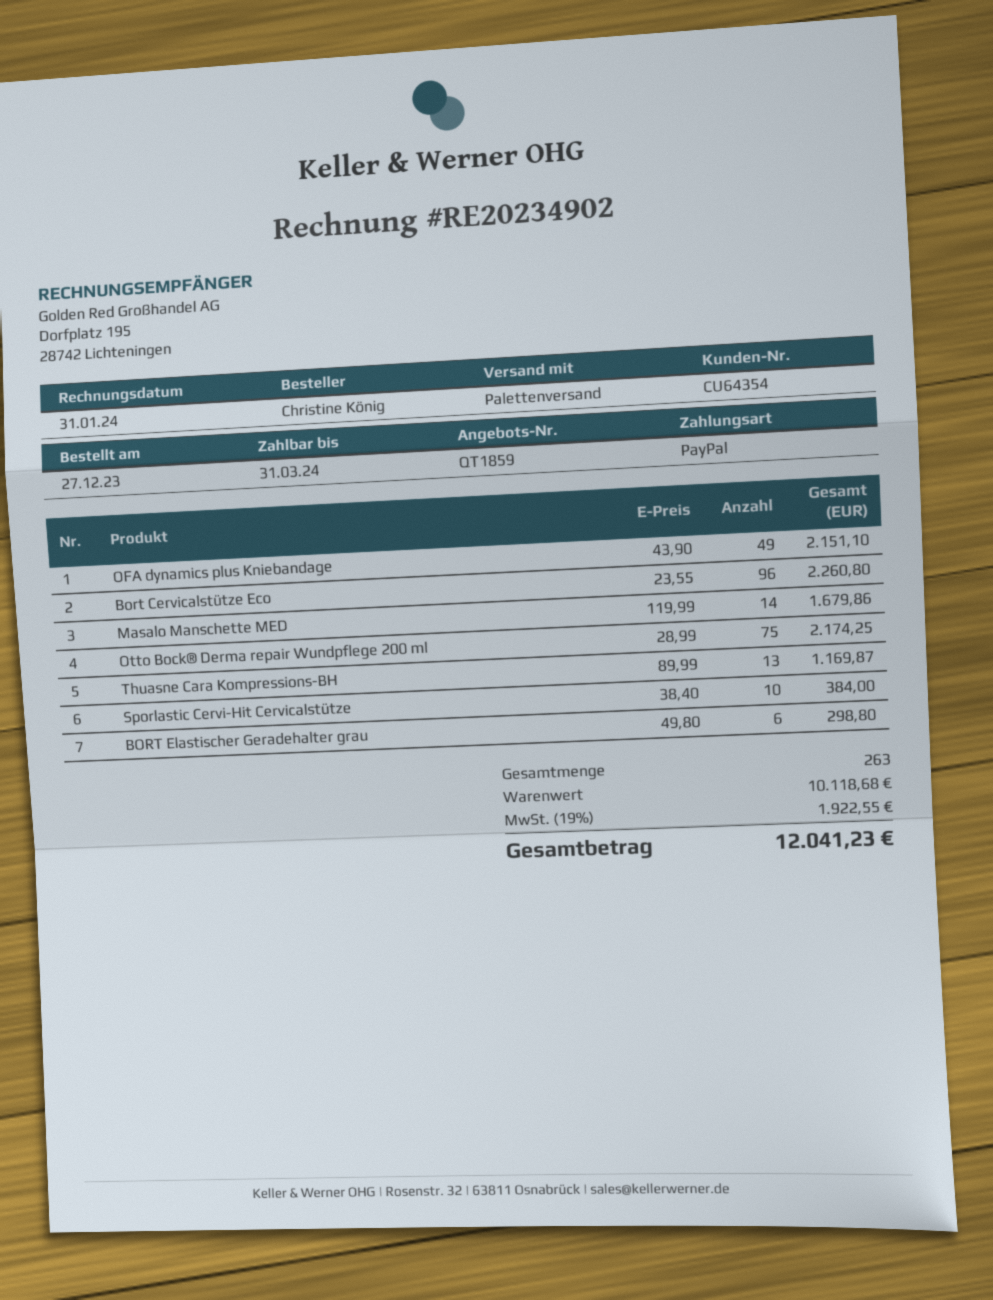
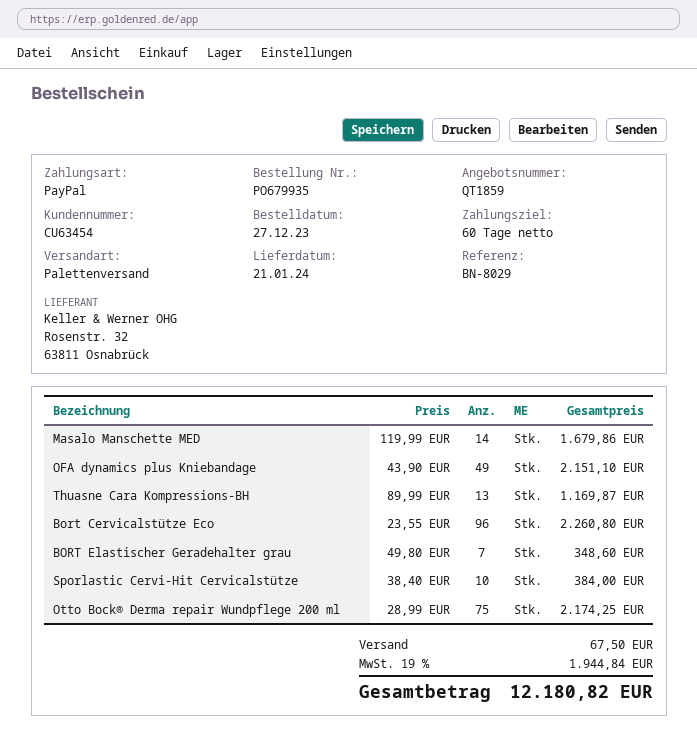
customer number: CU64354 -> CU63454
BORT Elastischer Geradehalter grau: 6 x 49.80 = 298.80 -> 7 x 49.80 = 348.60
shipping: none -> 67.50
tax: 19% = 1922.55 -> 19% = 1944.84
total: 12041.23 -> 12180.82

